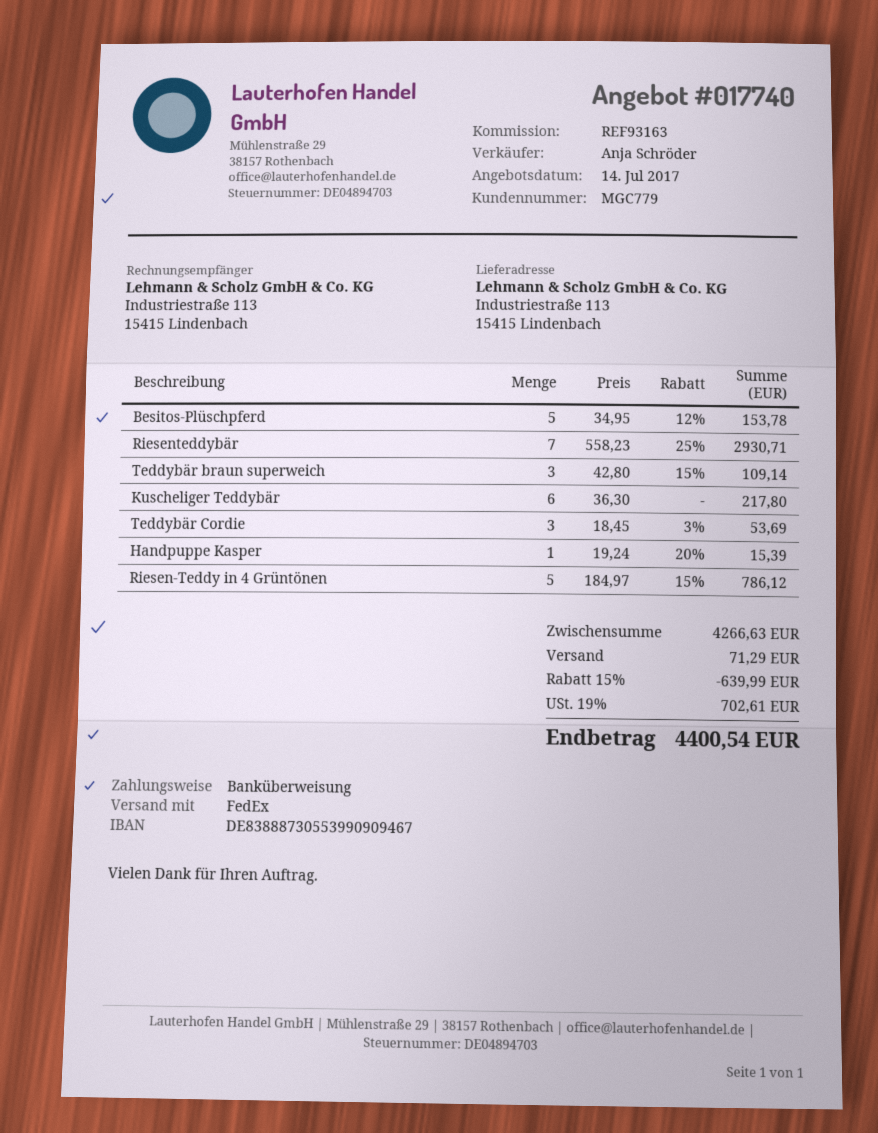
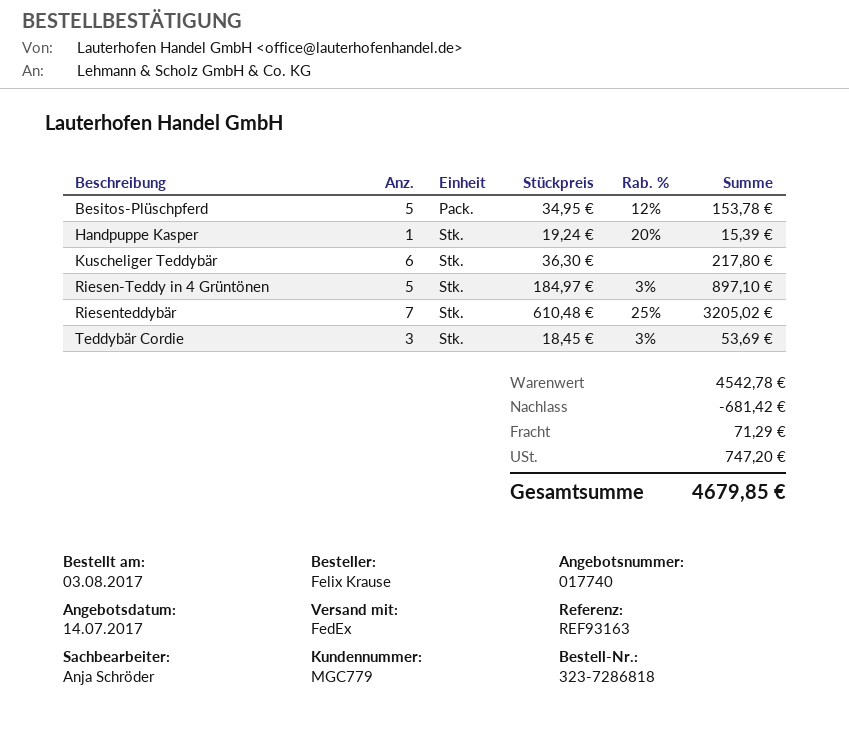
Riesenteddybär: 7 x 558.23 - 25% = 2930.71 -> 7 x 610.48 - 25% = 3205.02
Teddybär braun superweich: 3 x 42.80 - 15% = 109.14 -> none
Riesen-Teddy in 4 Grüntönen: 5 x 184.97 - 15% = 786.12 -> 5 x 184.97 - 3% = 897.10
subtotal: 4266.63 -> 4542.78
discount: 639.99 -> 681.42
tax: 702.61 -> 747.20
total: 4400.54 -> 4679.85

